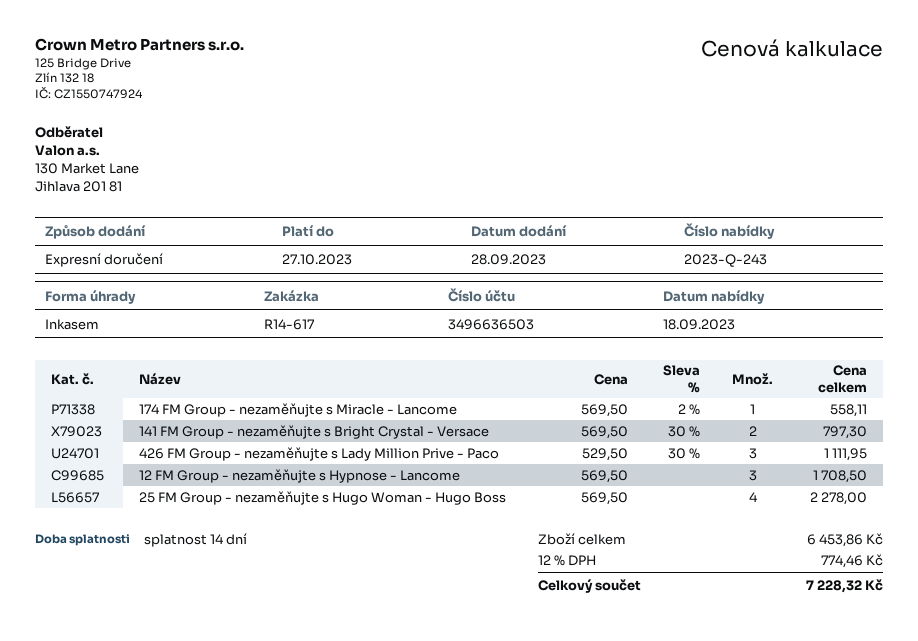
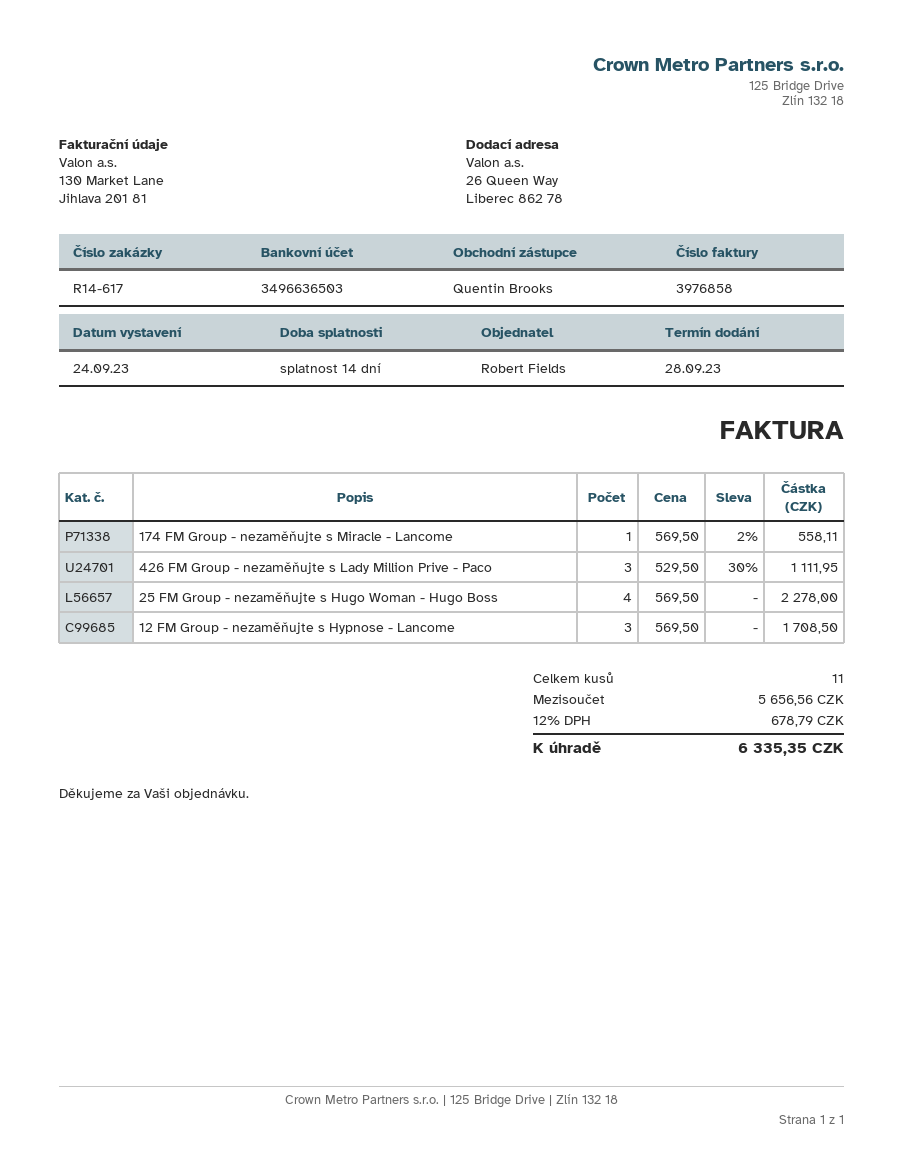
141 FM Group - nezaměňujte s Bright Crystal - Versace: 2 x 569.50 - 30% = 797.30 -> none
subtotal: 6453.86 -> 5656.56
tax: 12% = 774.46 -> 12% = 678.79
total: 7228.32 -> 6335.35

